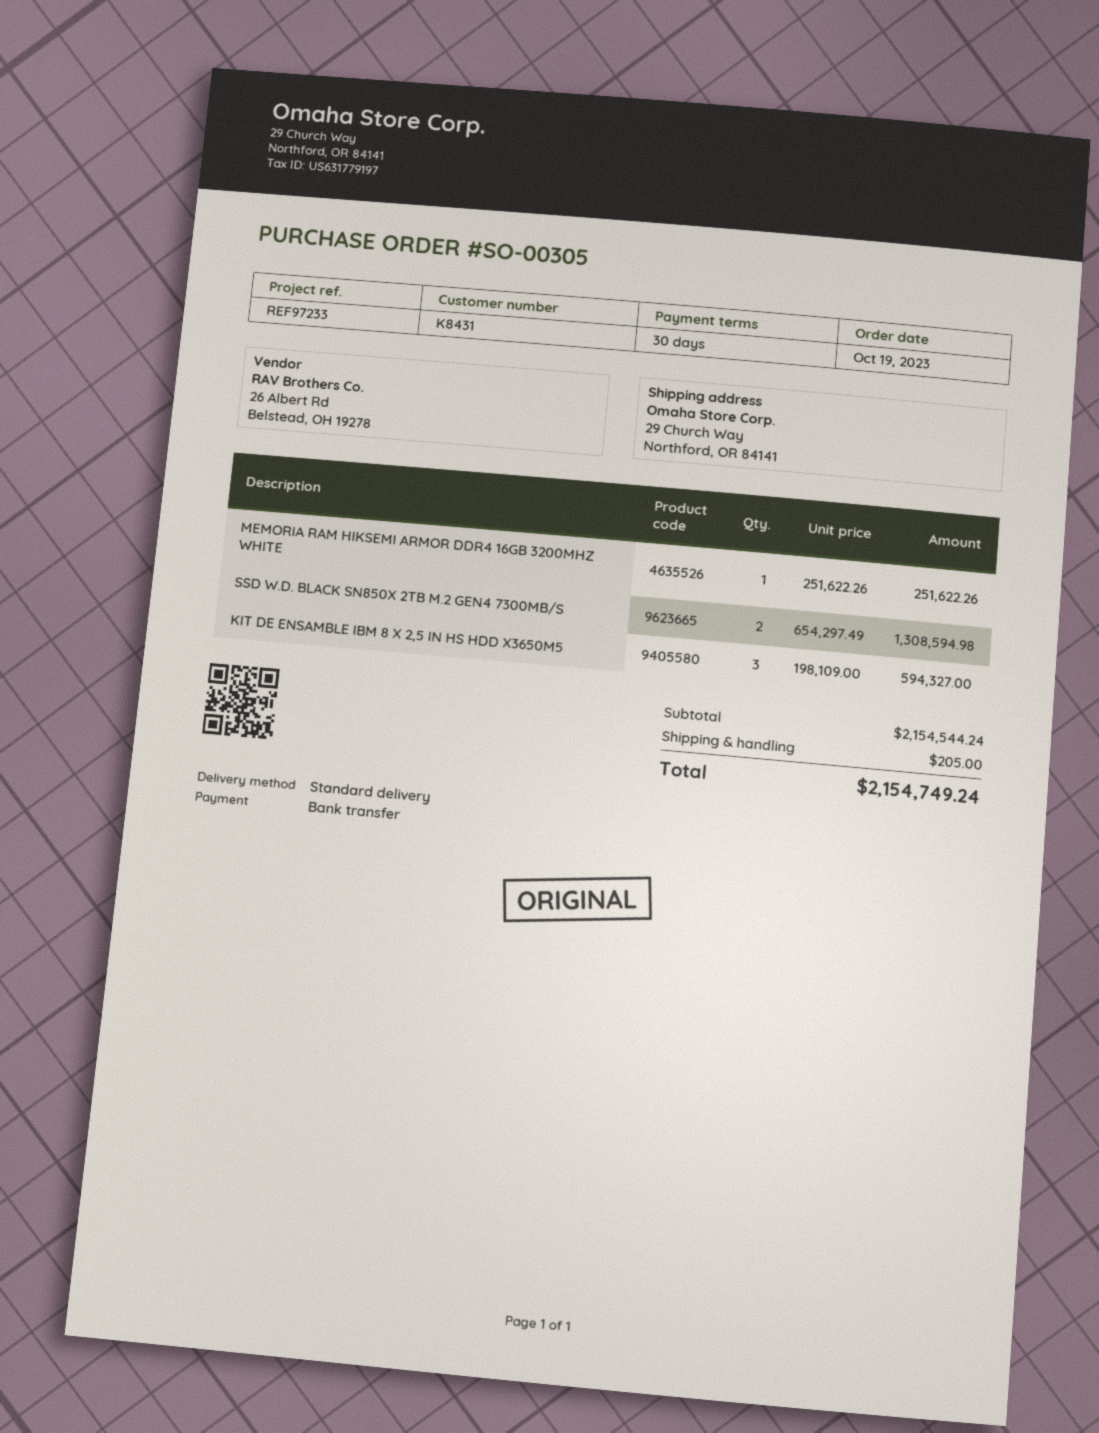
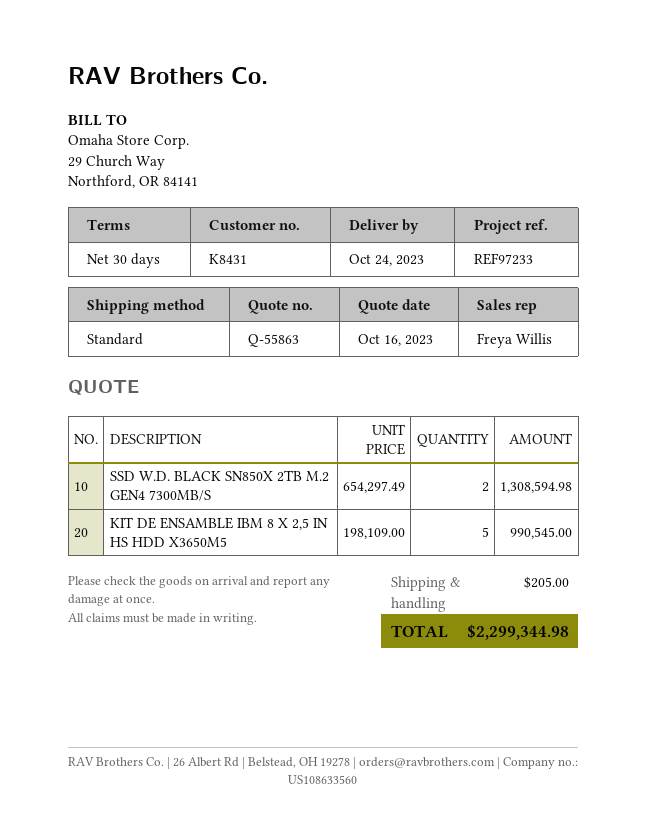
MEMORIA RAM HIKSEMI ARMOR DDR4 16GB 3200MHZ WHITE: 1 x 251622.26 = 251622.26 -> none
KIT DE ENSAMBLE IBM 8 X 2,5 IN HS HDD X3650M5: 3 x 198109.00 = 594327.00 -> 5 x 198109.00 = 990545.00
total: 2154749.24 -> 2299344.98

